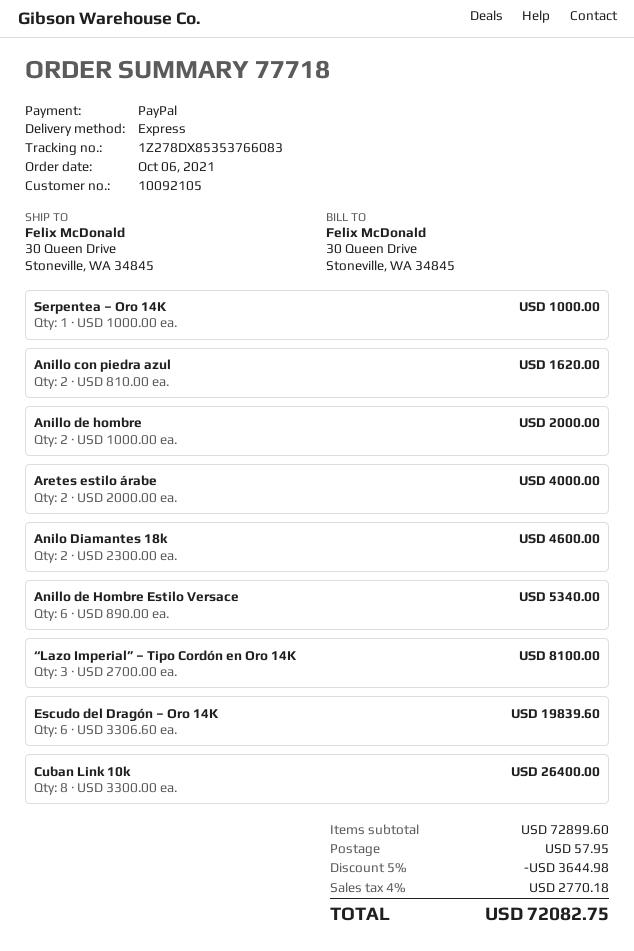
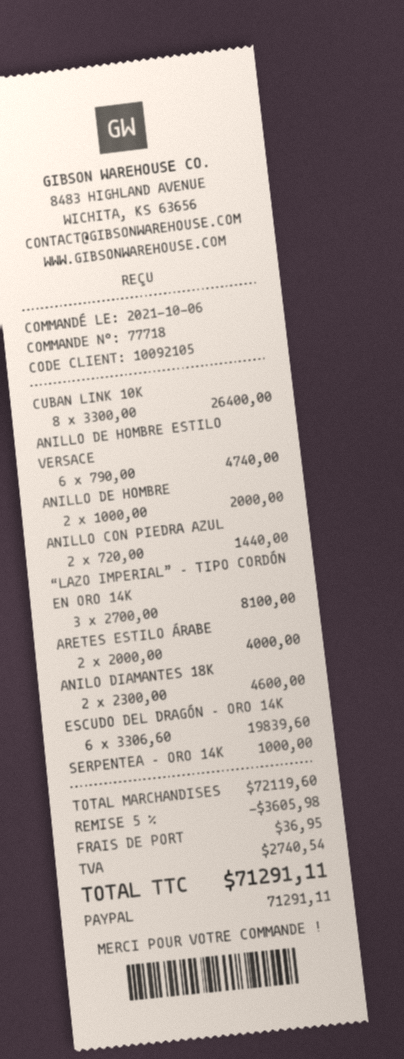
Anillo con piedra azul: 2 x 810.00 = 1620.00 -> 2 x 720.00 = 1440.00
Anillo de Hombre Estilo Versace: 6 x 890.00 = 5340.00 -> 6 x 790.00 = 4740.00
subtotal: 72899.60 -> 72119.60
discount: 5% = 3644.98 -> 5% = 3605.98
shipping: 57.95 -> 36.95
tax: 2770.18 -> 2740.54
total: 72082.75 -> 71291.11

